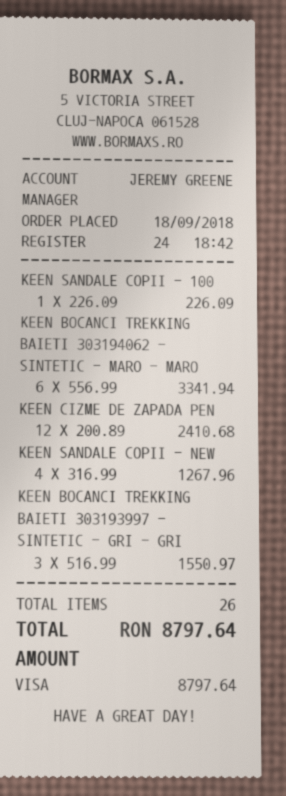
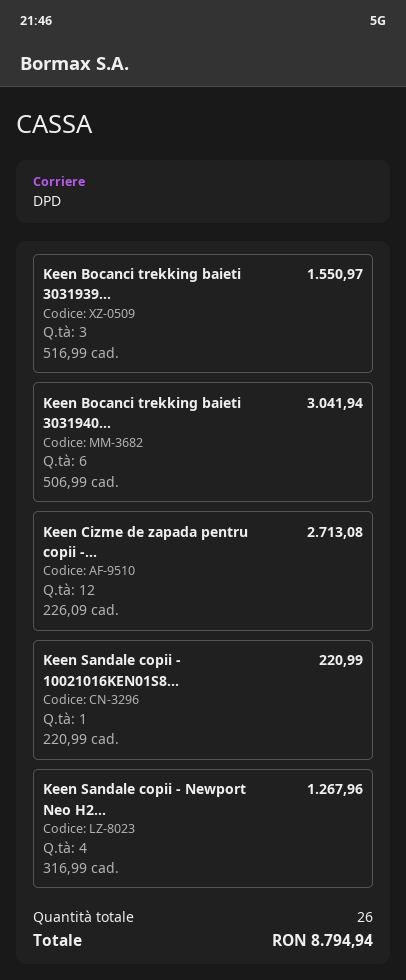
KEEN SANDALE COPII - 100: 1 x 226.09 = 226.09 -> 1 x 220.99 = 220.99
KEEN BOCANCI TREKKING BAIETI 303194062 - SINTETIC - MARO - MARO: 6 x 556.99 = 3341.94 -> 6 x 506.99 = 3041.94
KEEN CIZME DE ZAPADA PEN: 12 x 200.89 = 2410.68 -> 12 x 226.09 = 2713.08
total: 8797.64 -> 8794.94

